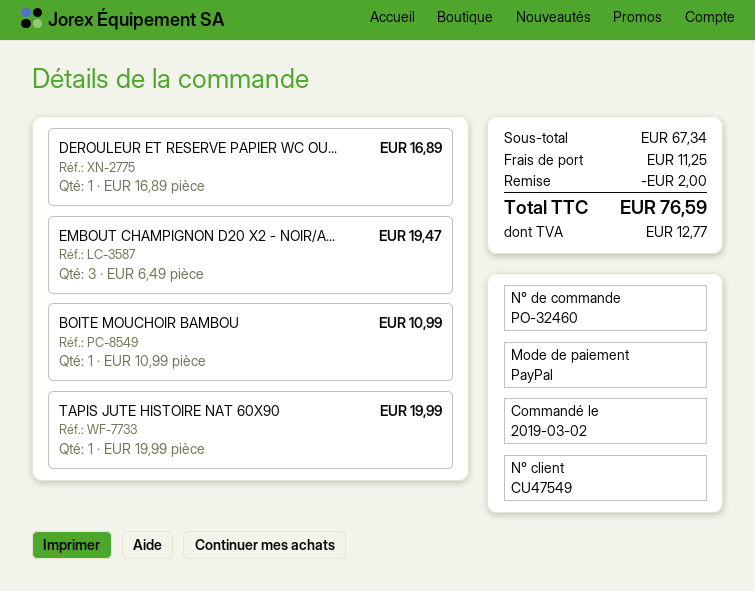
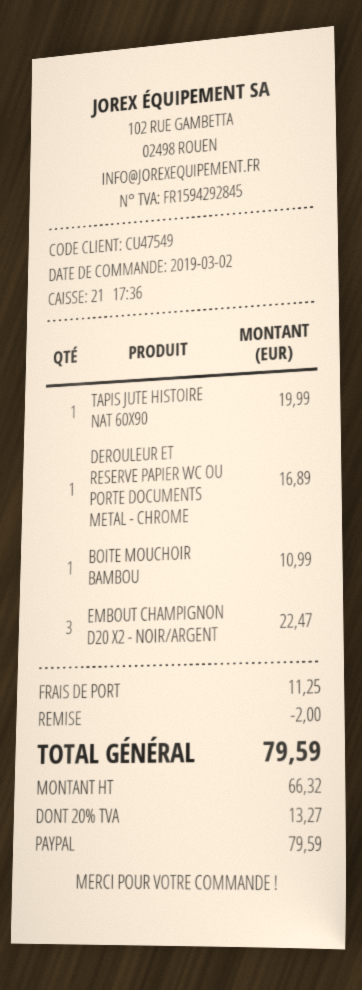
EMBOUT CHAMPIGNON D20 X2 - NOIR/A...: 3 for 19.47 -> 3 for 22.47
tax: 12.77 -> 13.27
total: 76.59 -> 79.59

